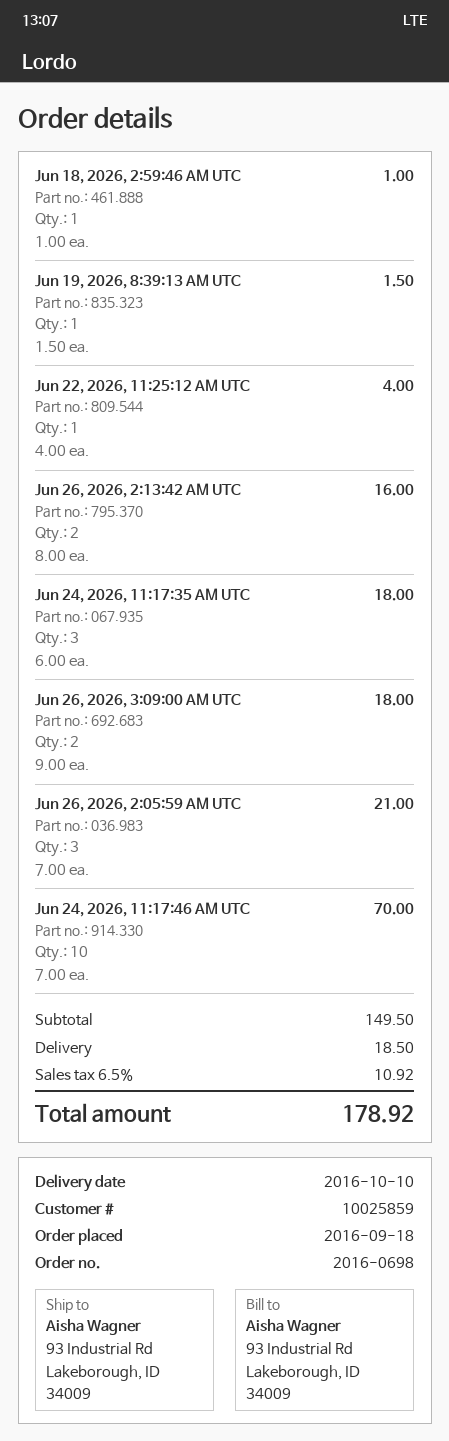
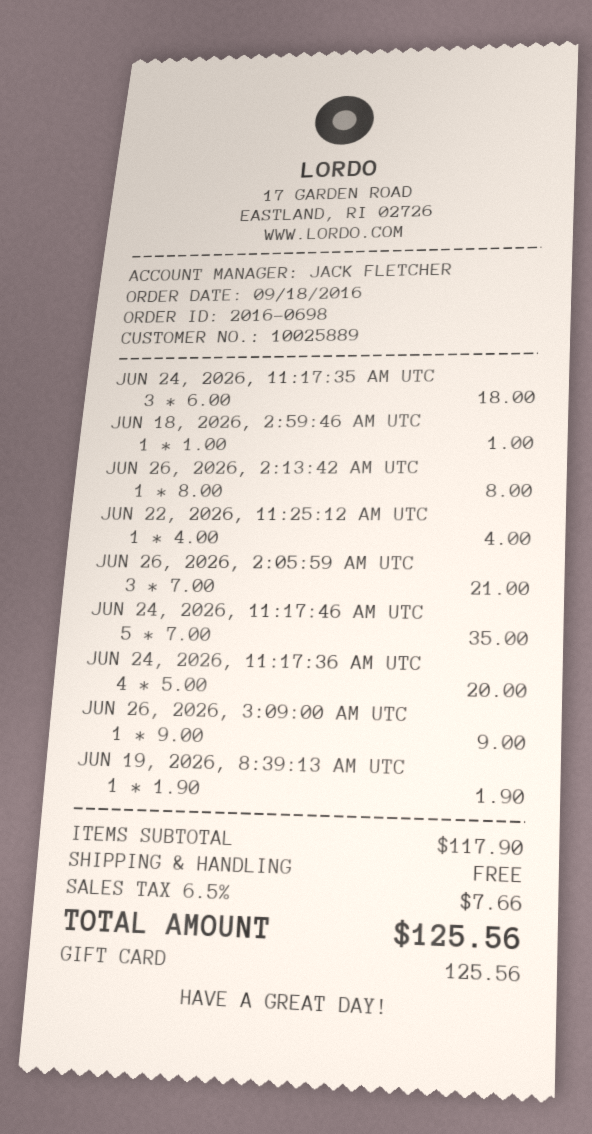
customer number: 10025859 -> 10025889
Jun 19, 2026, 8:39:13 AM UTC: 1 x 1.50 = 1.50 -> 1 x 1.90 = 1.90
Jun 26, 2026, 2:13:42 AM UTC: 2 x 8.00 = 16.00 -> 1 x 8.00 = 8.00
Jun 26, 2026, 3:09:00 AM UTC: 2 x 9.00 = 18.00 -> 1 x 9.00 = 9.00
Jun 24, 2026, 11:17:46 AM UTC: 10 x 7.00 = 70.00 -> 5 x 7.00 = 35.00
JUN 24, 2026, 11:17:36 AM UTC: none -> 4 x 5.00 = 20.00
subtotal: 149.50 -> 117.90
shipping: 18.50 -> 0.00
tax: 6.5% = 10.92 -> 6.5% = 7.66
total: 178.92 -> 125.56

